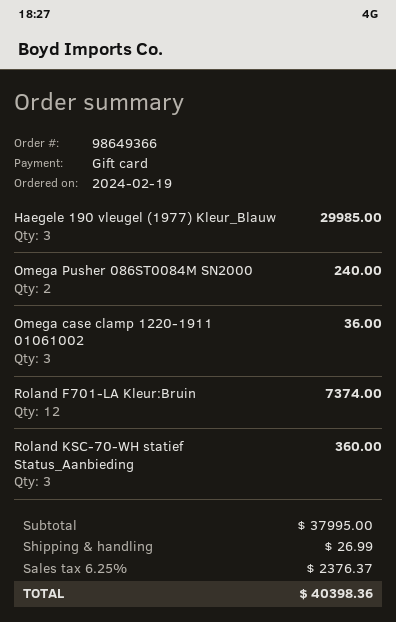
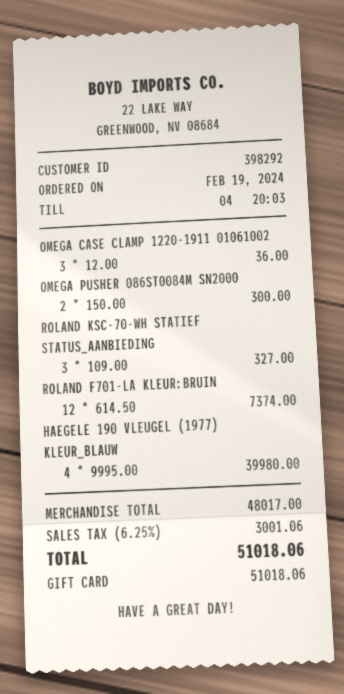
Haegele 190 vleugel (1977) Kleur_Blauw: 3 for 29985.00 -> 4 for 39980.00
Omega Pusher 086ST0084M SN2000: 2 for 240.00 -> 2 for 300.00
Roland KSC-70-WH statief Status_Aanbieding: 3 for 360.00 -> 3 for 327.00
subtotal: 37995.00 -> 48017.00
shipping: 26.99 -> none
tax: 6.25% = 2376.37 -> 6.25% = 3001.06
total: 40398.36 -> 51018.06

